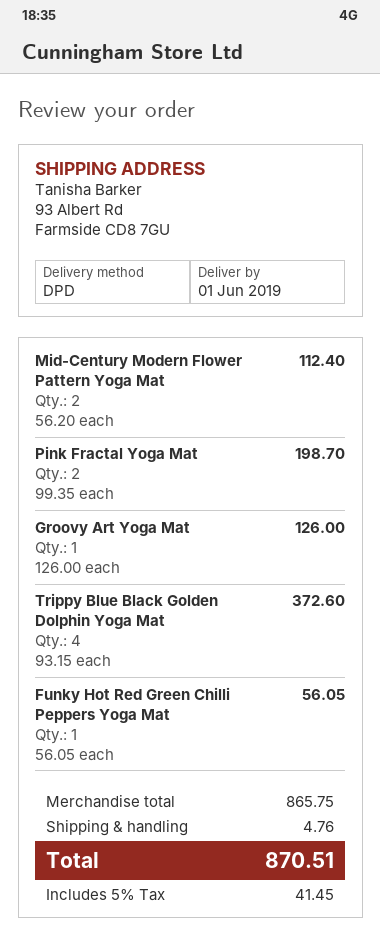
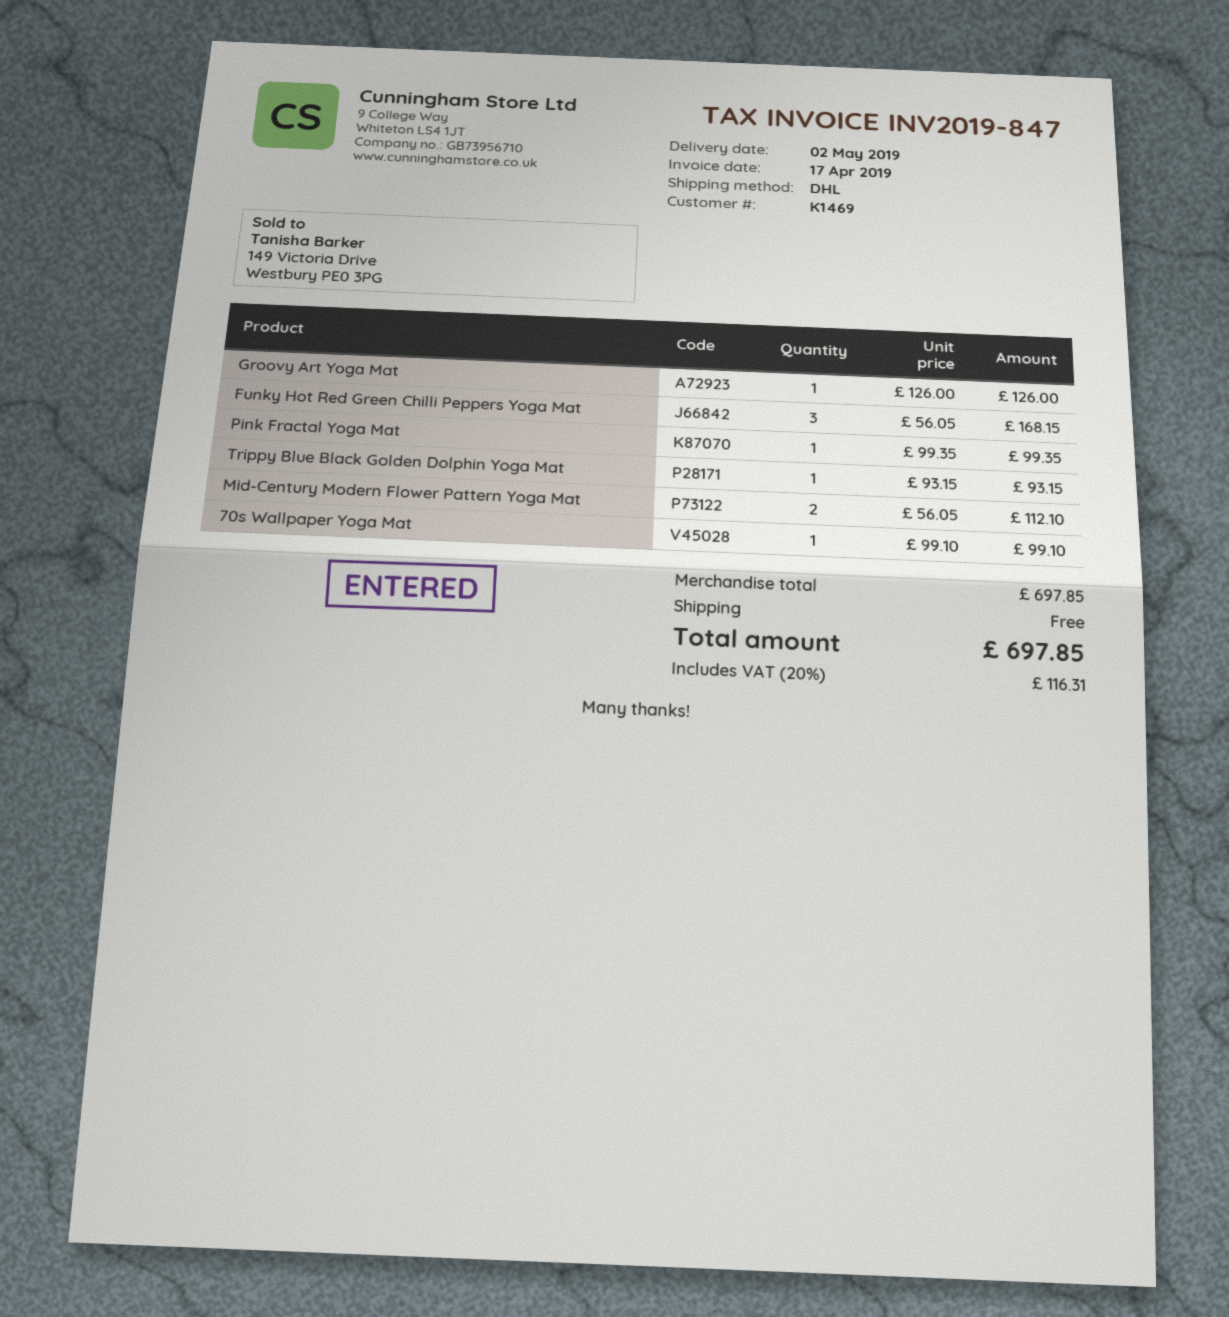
delivery date: 2019-06-01 -> 2019-05-02
shipping method: DPD -> DHL
Mid-Century Modern Flower Pattern Yoga Mat: 2 x 56.20 = 112.40 -> 2 x 56.05 = 112.10
Pink Fractal Yoga Mat: 2 x 99.35 = 198.70 -> 1 x 99.35 = 99.35
Trippy Blue Black Golden Dolphin Yoga Mat: 4 x 93.15 = 372.60 -> 1 x 93.15 = 93.15
Funky Hot Red Green Chilli Peppers Yoga Mat: 1 x 56.05 = 56.05 -> 3 x 56.05 = 168.15
70s Wallpaper Yoga Mat: none -> 1 x 99.10 = 99.10
subtotal: 865.75 -> 697.85
shipping: 4.76 -> 0.00
tax: 5% = 41.45 -> 20% = 116.31
total: 870.51 -> 697.85

